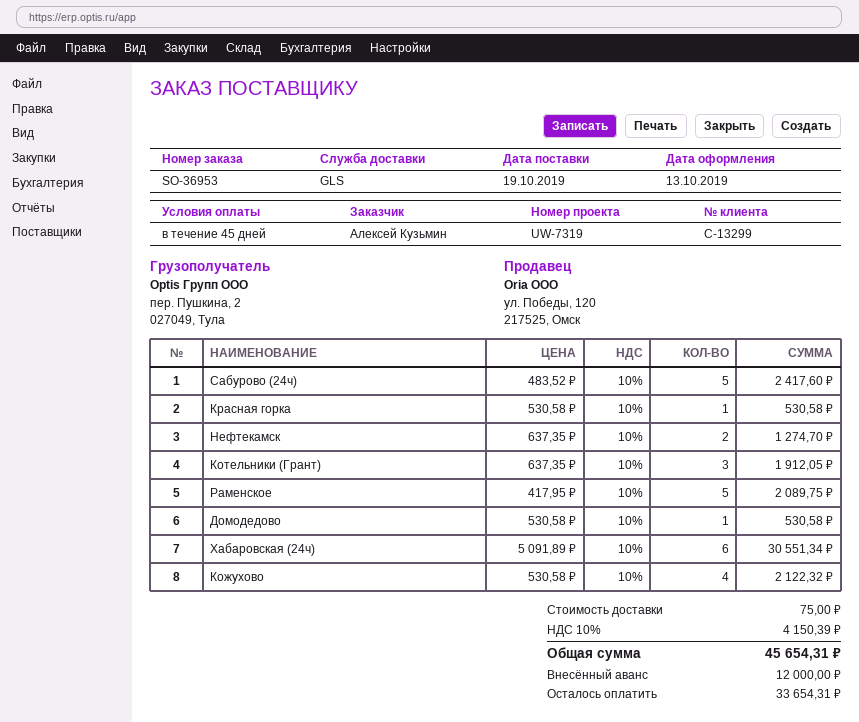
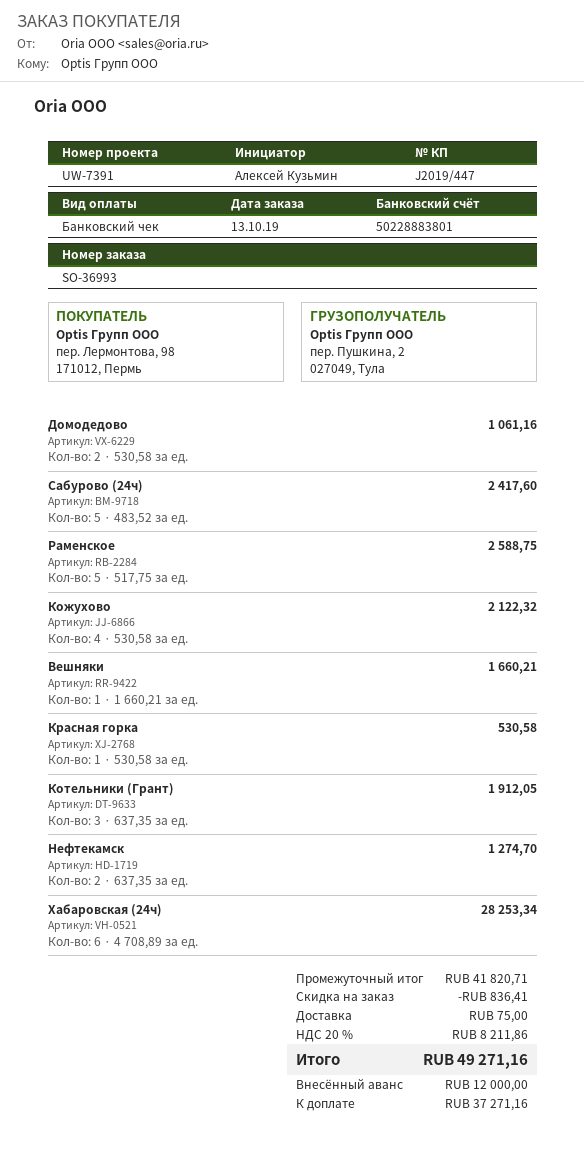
order number: SO-36953 -> SO-36993
reference: UW-7319 -> UW-7391
Раменское: 5 x 417.95 = 2089.75 -> 5 x 517.75 = 2588.75
Домодедово: 1 x 530.58 = 530.58 -> 2 x 530.58 = 1061.16
Хабаровская (24ч): 6 x 5091.89 = 30551.34 -> 6 x 4708.89 = 28253.34
Вешняки: none -> 1 x 1660.21 = 1660.21
discount: none -> 836.41
tax: 10% = 4150.39 -> 20% = 8211.86
total: 45654.31 -> 49271.16
balance: 33654.31 -> 37271.16

